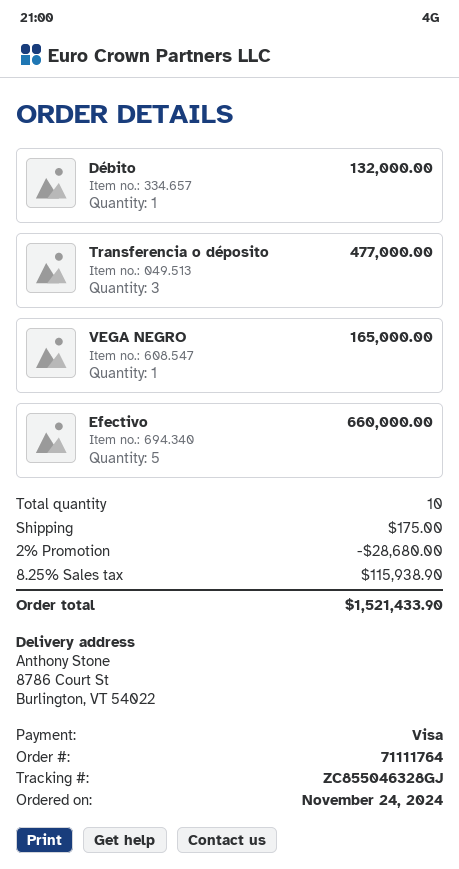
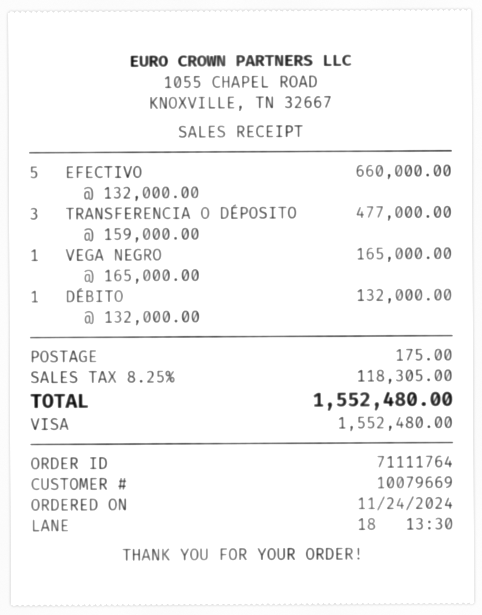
discount: 2% = 28680.00 -> none
tax: 8.25% = 115938.90 -> 8.25% = 118305.00
total: 1521433.90 -> 1552480.00

